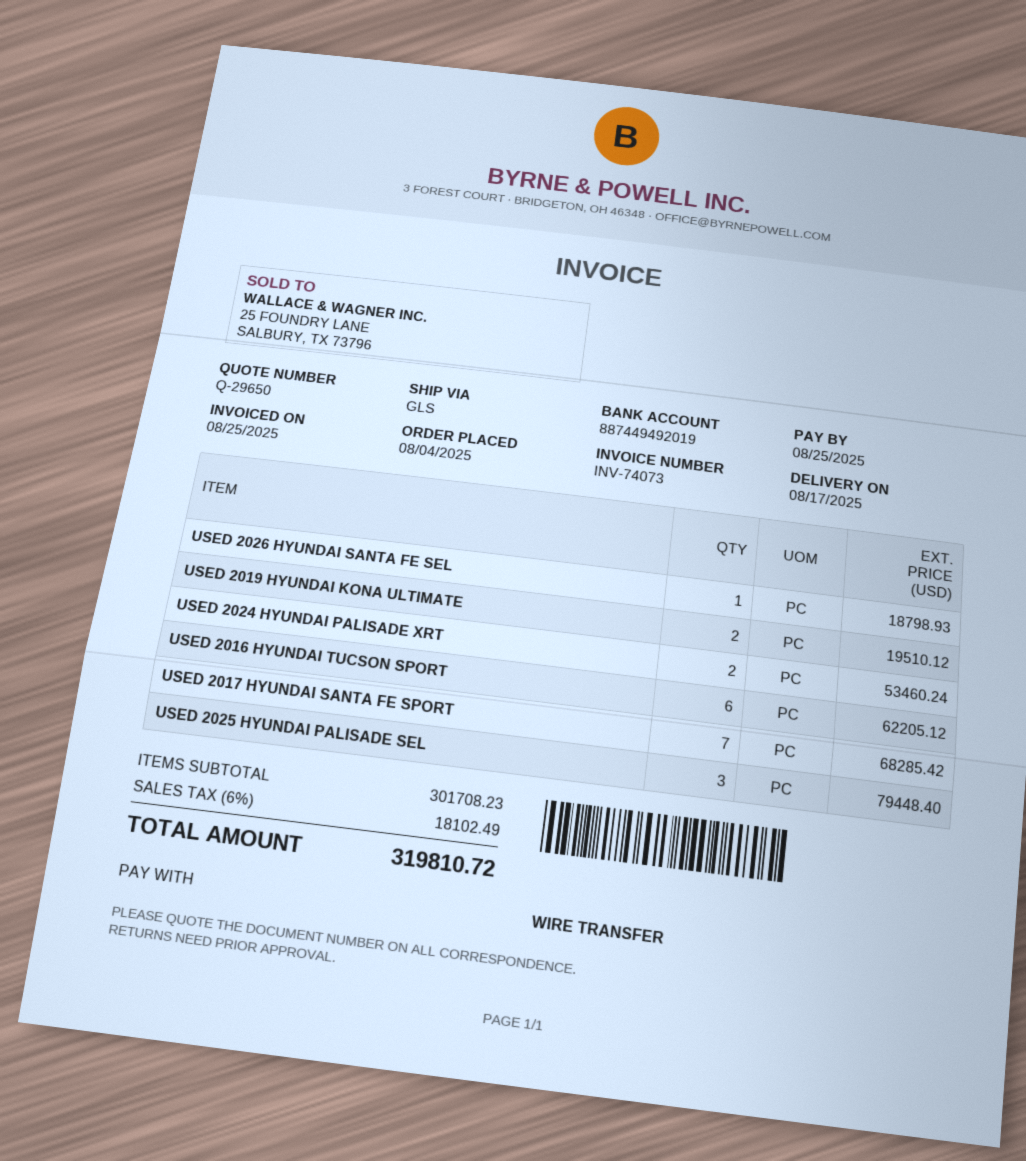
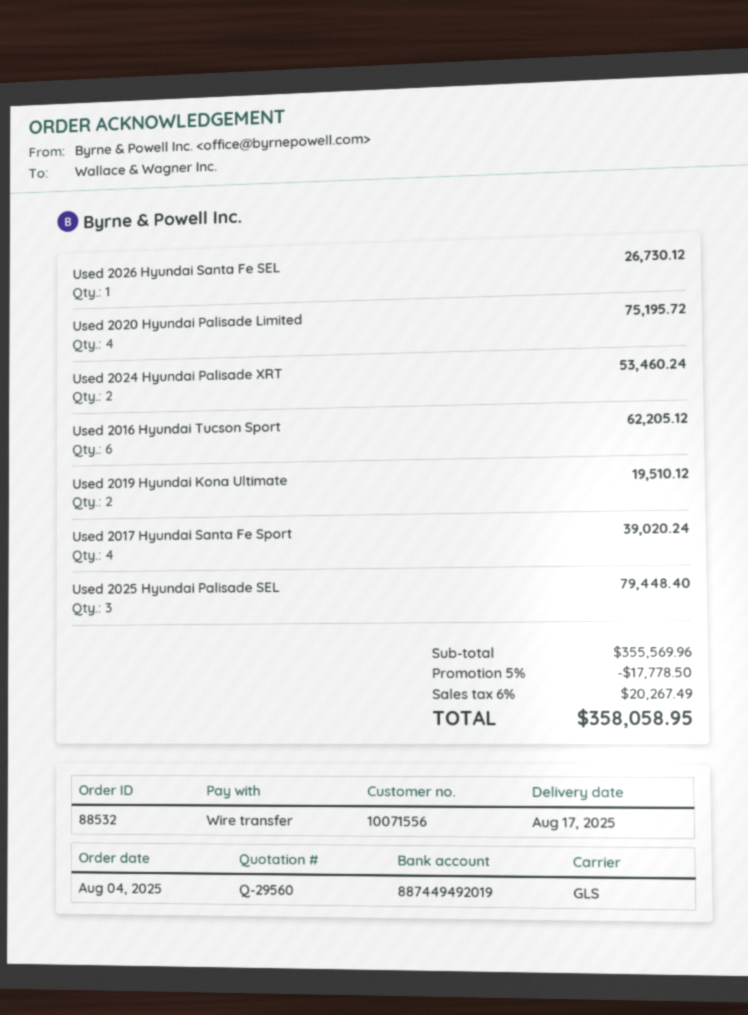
quote number: Q-29650 -> Q-29560
USED 2026 HYUNDAI SANTA FE SEL: 1 for 18798.93 -> 1 for 26730.12
USED 2017 HYUNDAI SANTA FE SPORT: 7 for 68285.42 -> 4 for 39020.24
Used 2020 Hyundai Palisade Limited: none -> 4 for 75195.72
subtotal: 301708.23 -> 355569.96
discount: none -> 5% = 17778.50
tax: 6% = 18102.49 -> 6% = 20267.49
total: 319810.72 -> 358058.95

